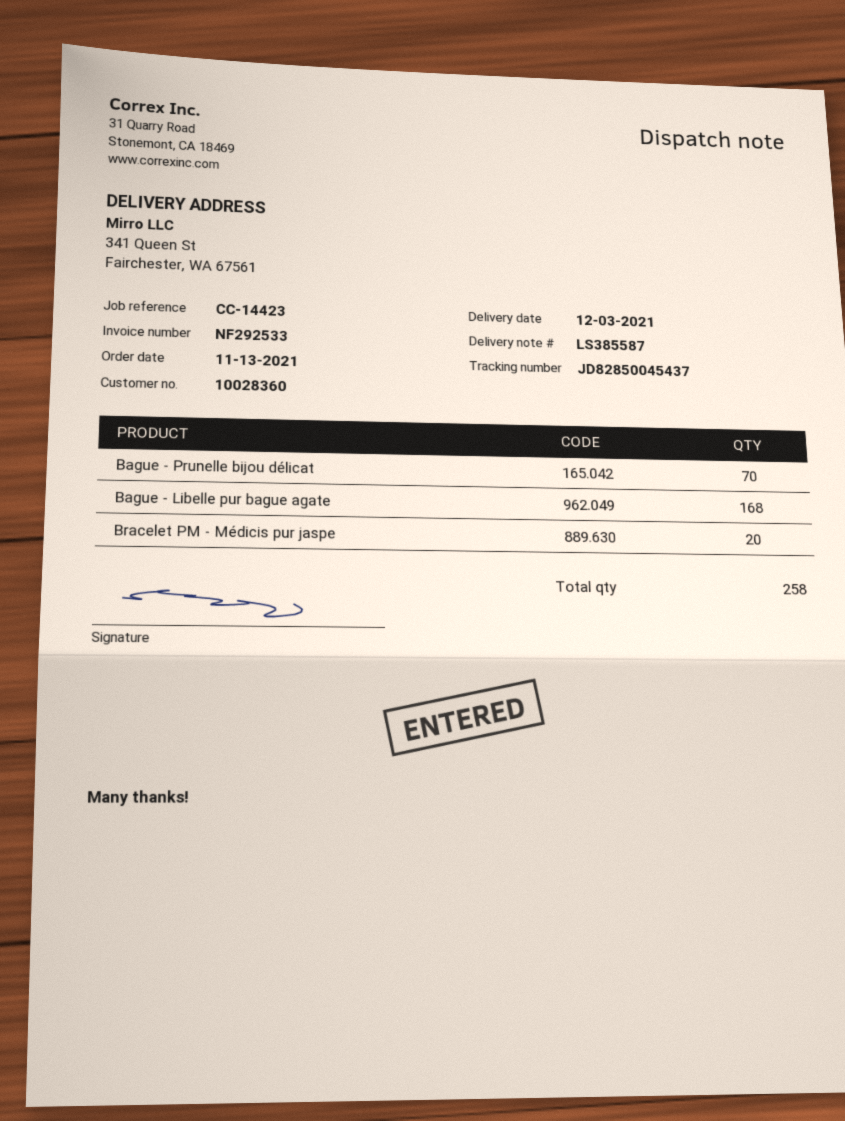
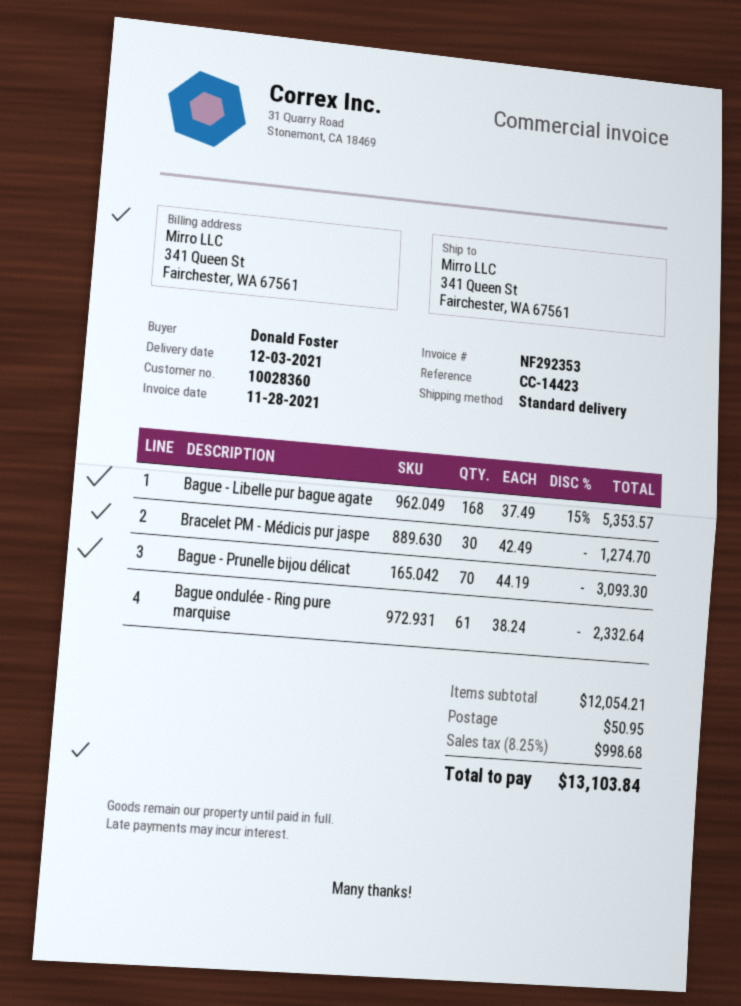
invoice number: NF292533 -> NF292353
Bracelet PM - Médicis pur jaspe: 20 -> 30
Bague ondulée - Ring pure marquise: none -> 61

